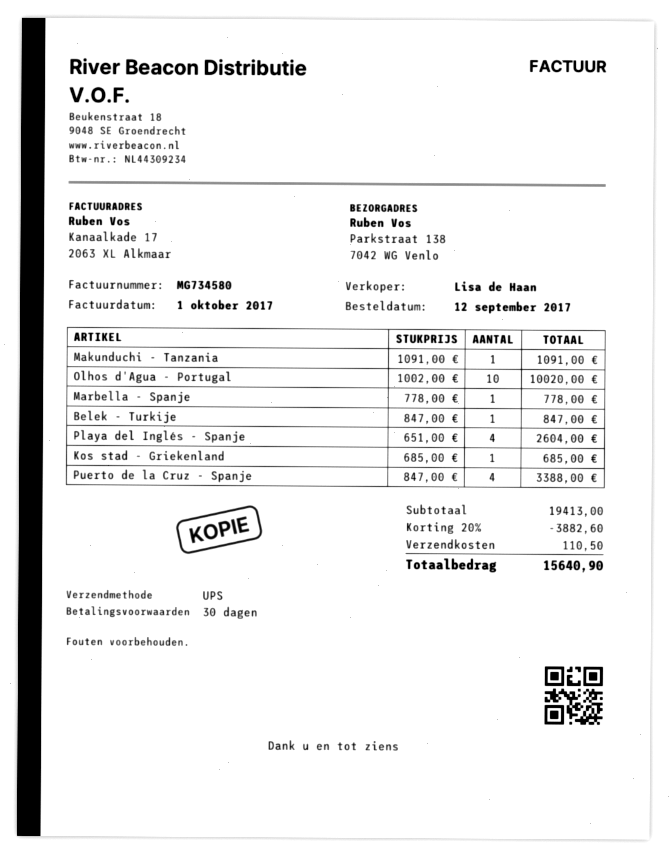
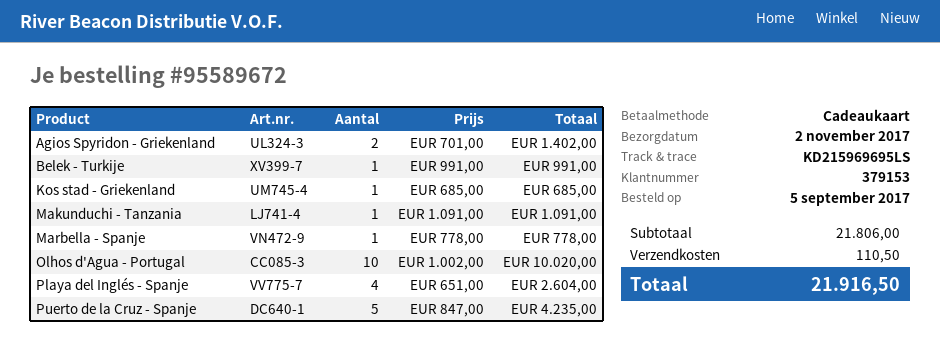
order date: 2017-09-12 -> 2017-09-05
Belek - Turkije: 1 x 847.00 = 847.00 -> 1 x 991.00 = 991.00
Puerto de la Cruz - Spanje: 4 x 847.00 = 3388.00 -> 5 x 847.00 = 4235.00
Agios Spyridon - Griekenland: none -> 2 x 701.00 = 1402.00
subtotal: 19413.00 -> 21806.00
discount: 20% = 3882.60 -> none
total: 15640.90 -> 21916.50

